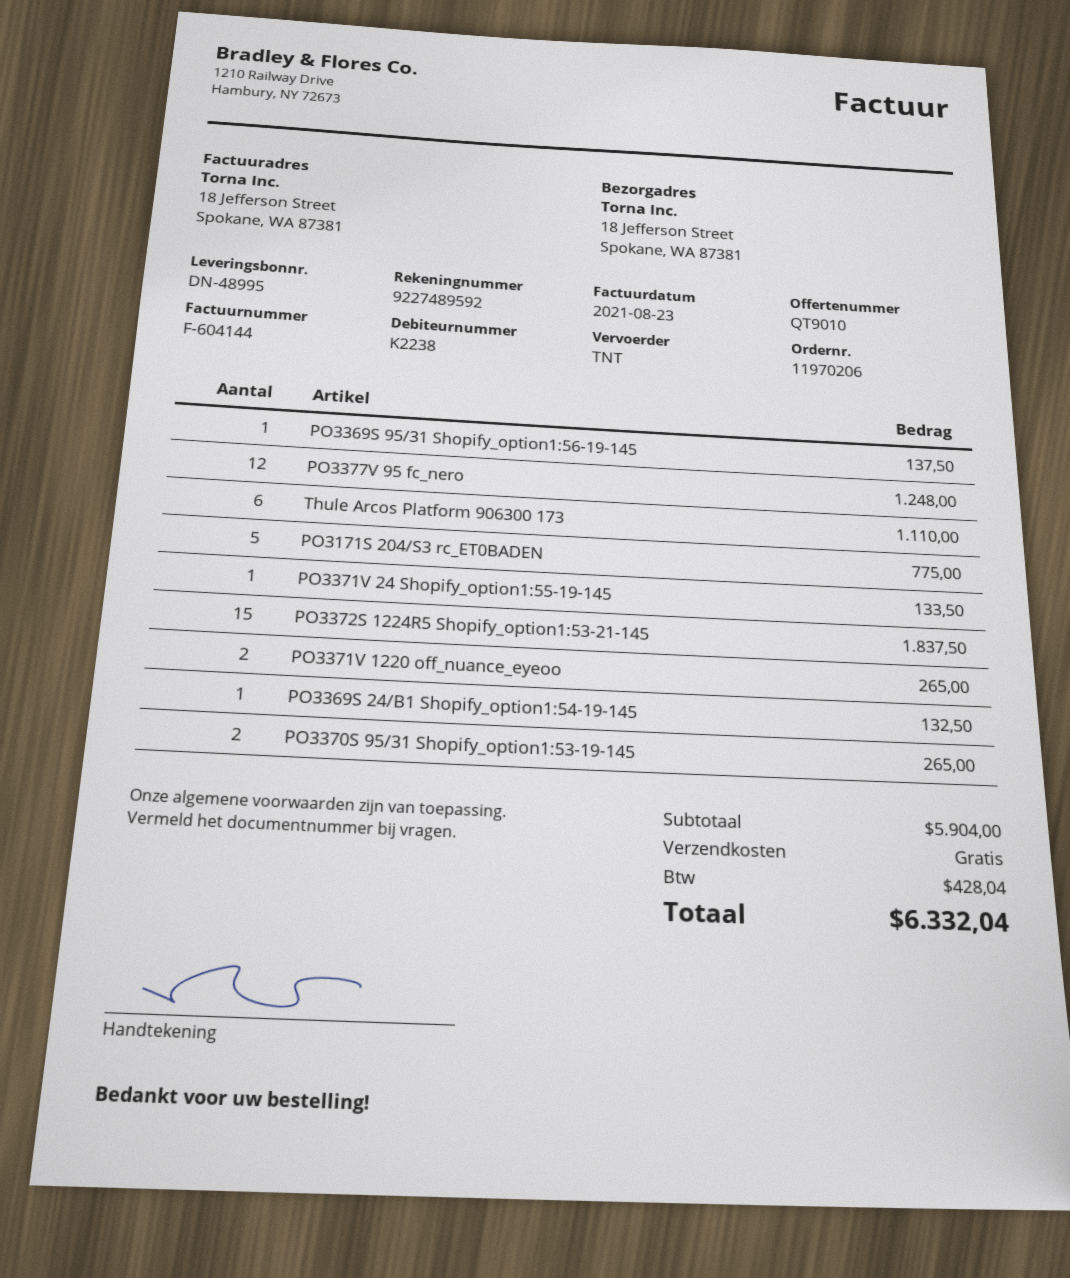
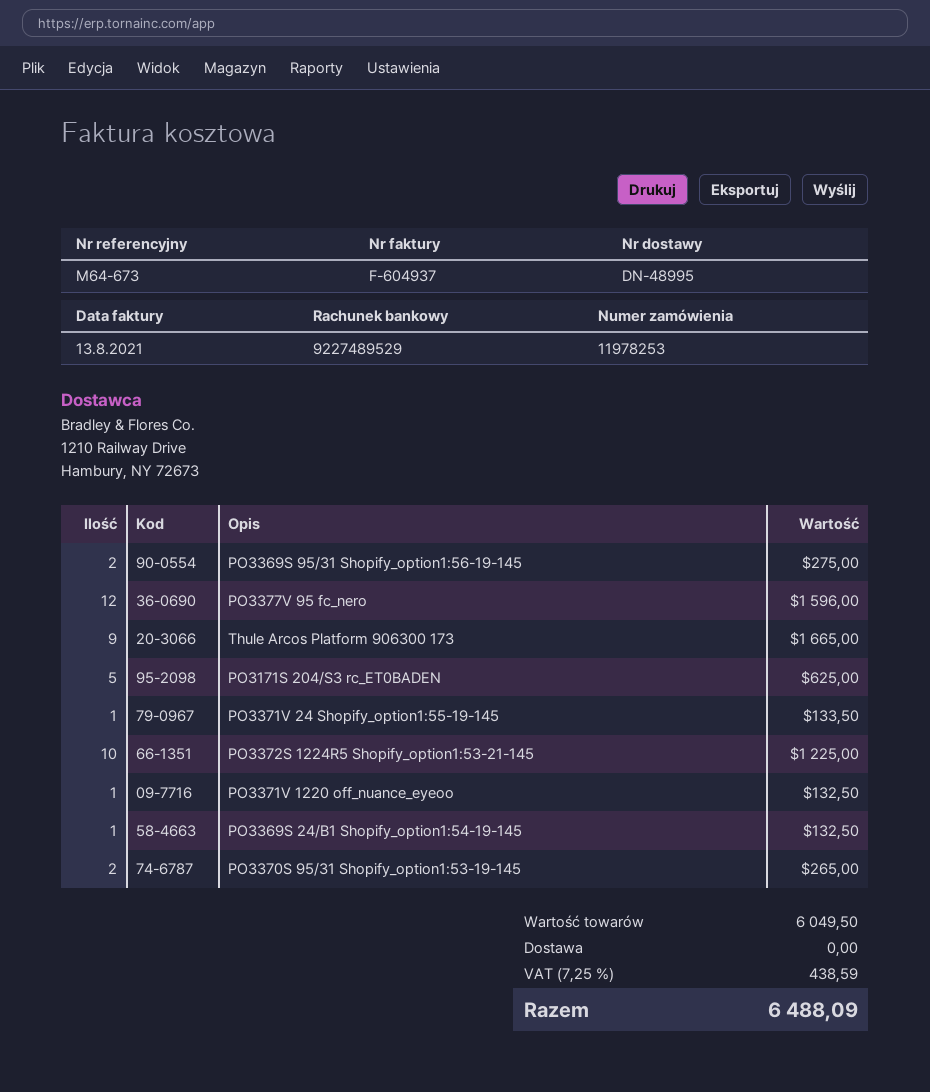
order number: 11970206 -> 11978253
invoice number: F-604144 -> F-604937
invoice date: 2021-08-23 -> 2021-08-13
bank account: 9227489592 -> 9227489529
PO3369S 95/31 Shopify_option1:56-19-145: 1 for 137.50 -> 2 for 275.00
PO3377V 95 fc_nero: 12 for 1248.00 -> 12 for 1596.00
Thule Arcos Platform 906300 173: 6 for 1110.00 -> 9 for 1665.00
PO3171S 204/S3 rc_ET0BADEN: 5 for 775.00 -> 5 for 625.00
PO3372S 1224R5 Shopify_option1:53-21-145: 15 for 1837.50 -> 10 for 1225.00
PO3371V 1220 off_nuance_eyeoo: 2 for 265.00 -> 1 for 132.50
subtotal: 5904.00 -> 6049.50
tax: 428.04 -> 438.59
total: 6332.04 -> 6488.09

